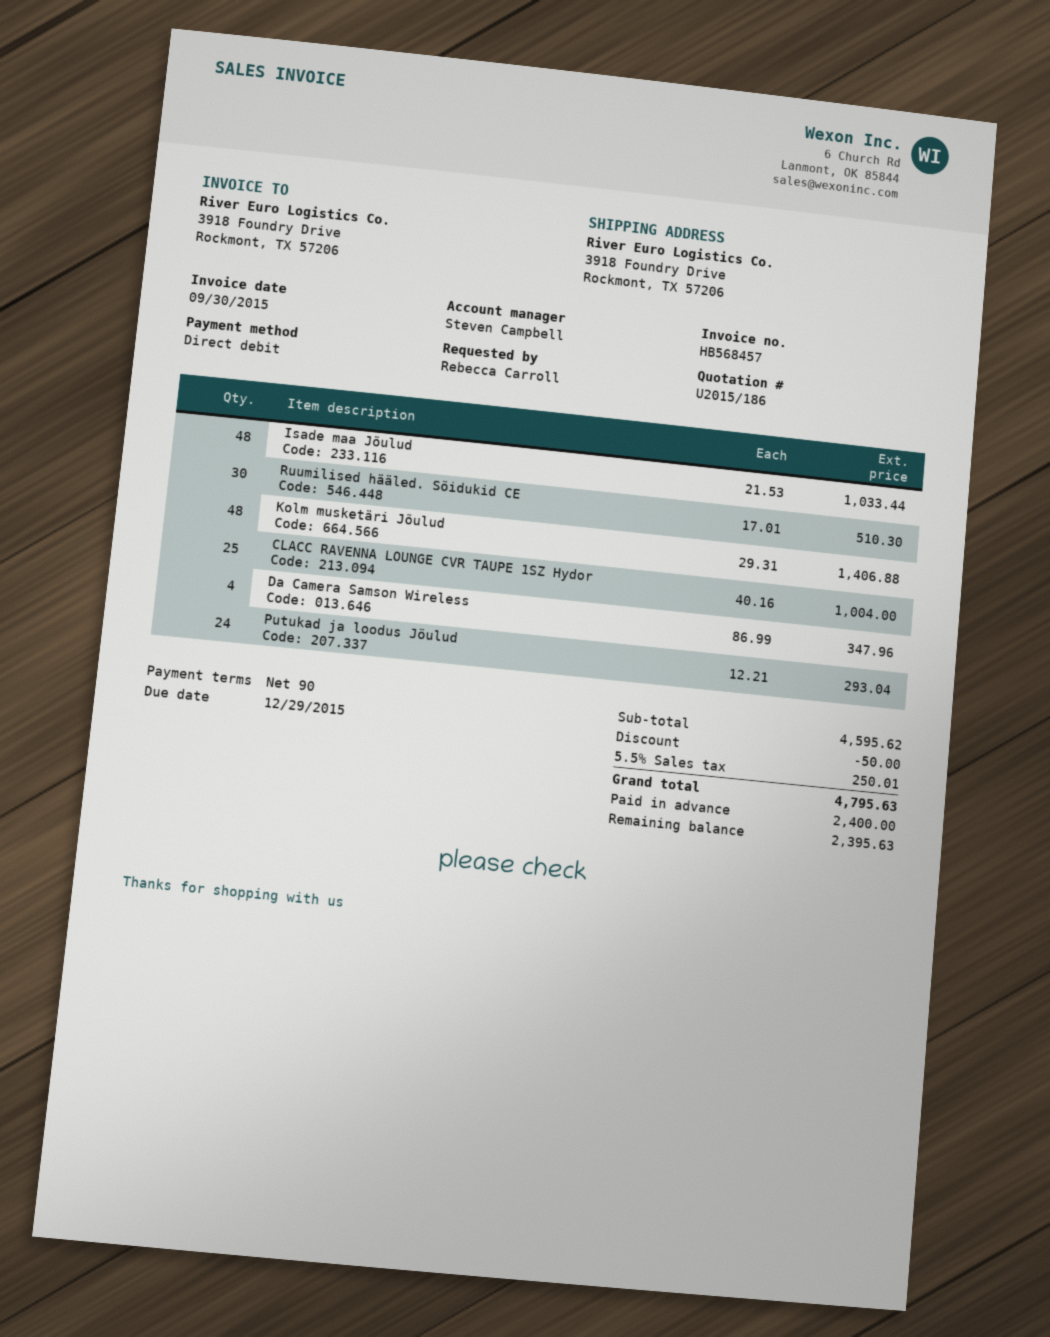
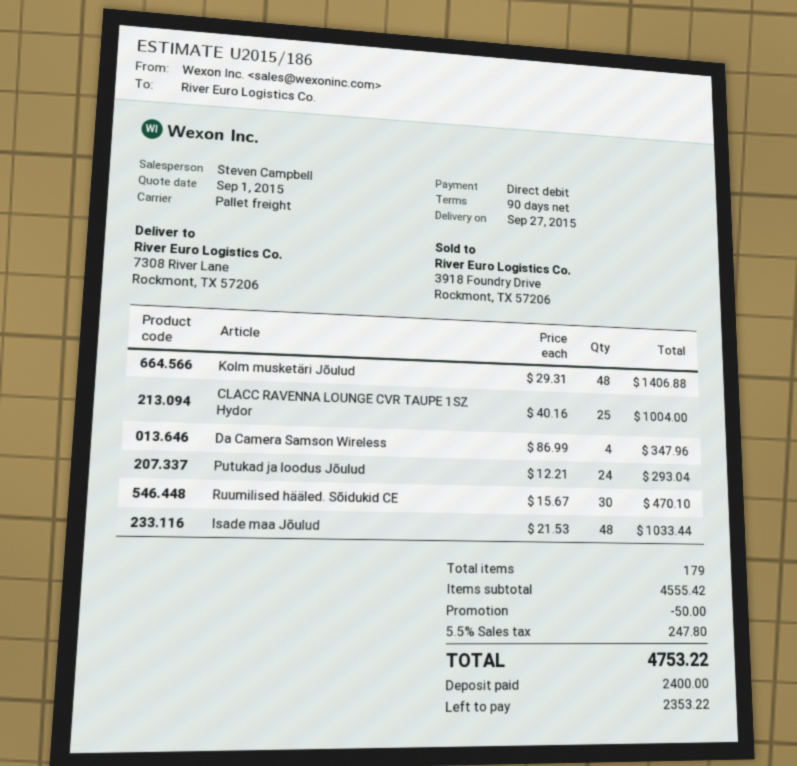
ship to: 3918 Foundry Drive, Rockmont, TX 57206 -> 7308 River Lane, Rockmont, TX 57206
Ruumilised hääled. Sõidukid CE: 30 x 17.01 = 510.30 -> 30 x 15.67 = 470.10
subtotal: 4595.62 -> 4555.42
tax: 5.5% = 250.01 -> 5.5% = 247.80
total: 4795.63 -> 4753.22
balance: 2395.63 -> 2353.22

